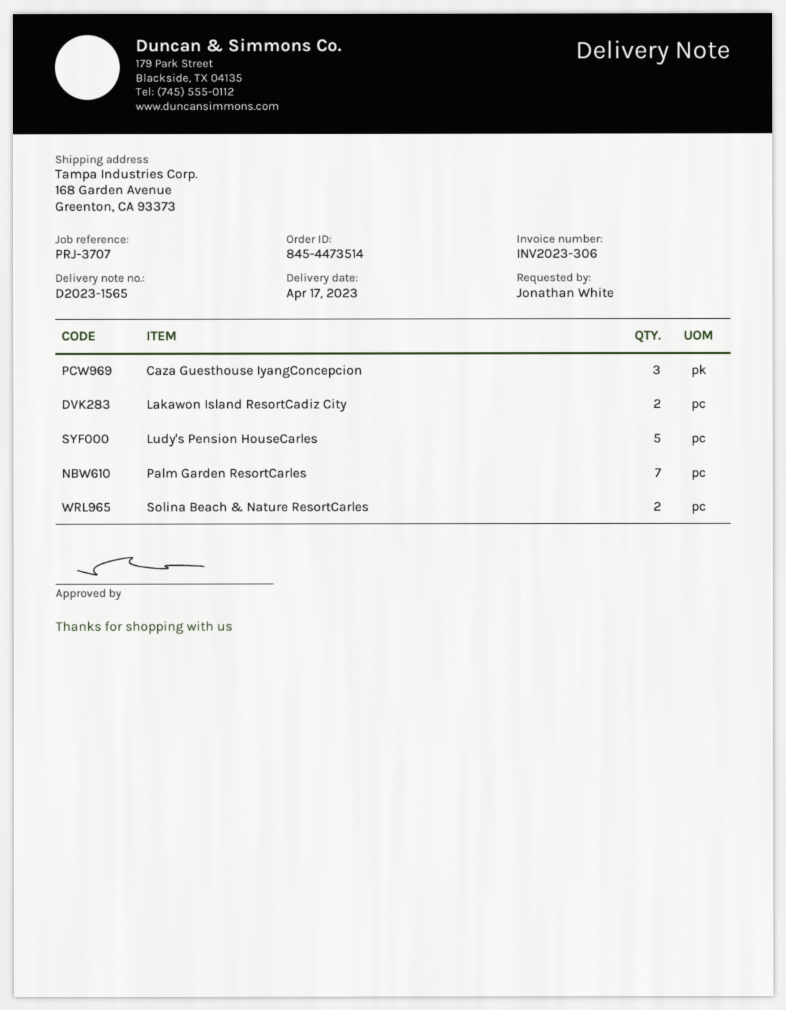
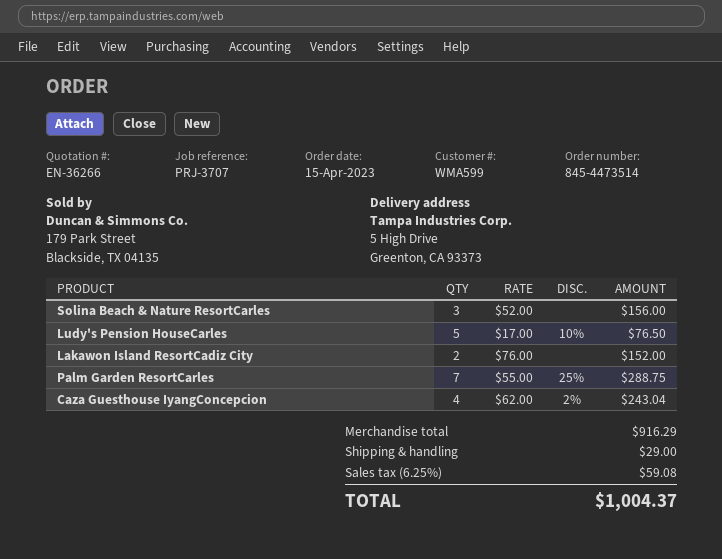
ship to: 168 Garden Avenue, Greenton, CA 93373 -> 5 High Drive, Greenton, CA 93373
Caza Guesthouse IyangConcepcion: 3 -> 4
Solina Beach & Nature ResortCarles: 2 -> 3

